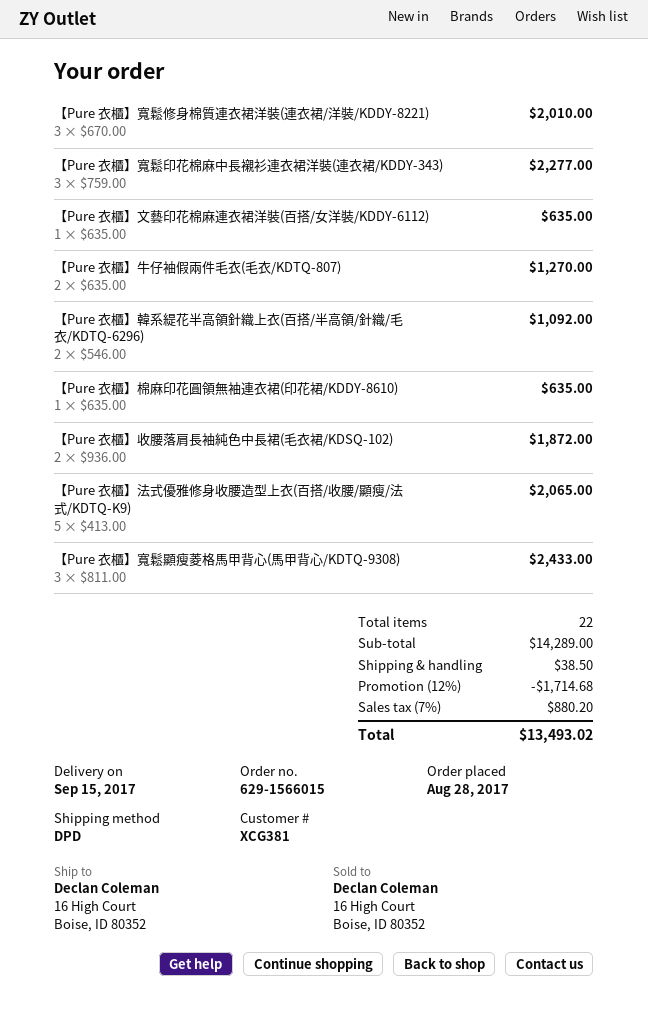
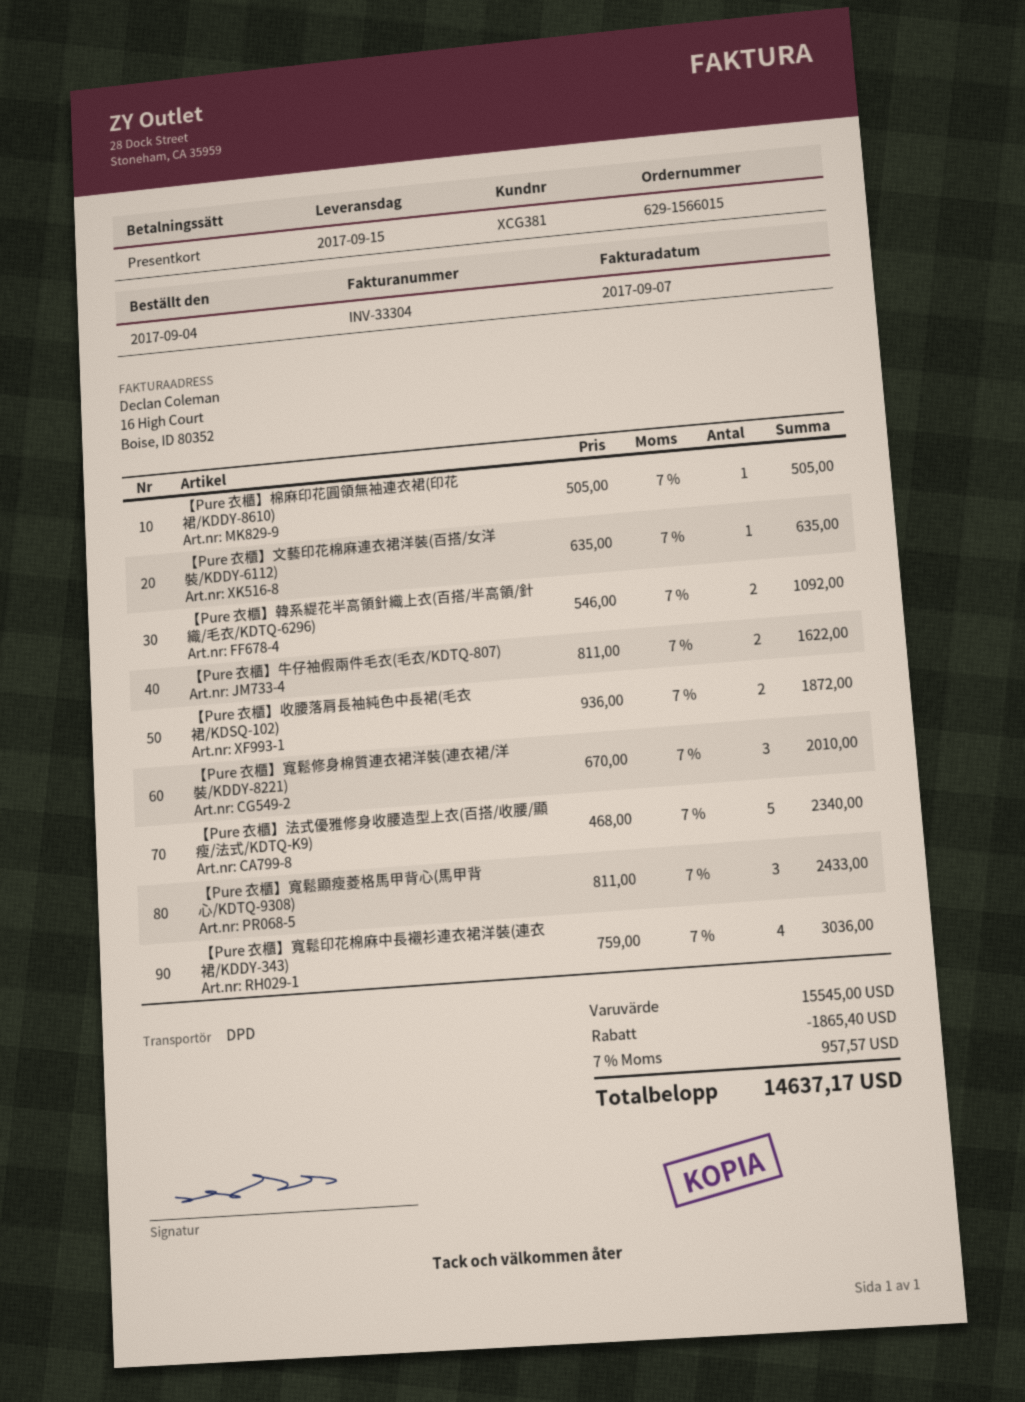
order date: 2017-08-28 -> 2017-09-04
【Pure 衣櫃】寬鬆印花棉麻中長襯衫連衣裙洋裝(連衣裙/KDDY-343): 3 x 759.00 = 2277.00 -> 4 x 759.00 = 3036.00
【Pure 衣櫃】牛仔袖假兩件毛衣(毛衣/KDTQ-807): 2 x 635.00 = 1270.00 -> 2 x 811.00 = 1622.00
【Pure 衣櫃】棉麻印花圓領無袖連衣裙(印花裙/KDDY-8610): 1 x 635.00 = 635.00 -> 1 x 505.00 = 505.00
【Pure 衣櫃】法式優雅修身收腰造型上衣(百搭/收腰/顯瘦/法式/KDTQ-K9): 5 x 413.00 = 2065.00 -> 5 x 468.00 = 2340.00
subtotal: 14289.00 -> 15545.00
discount: 1714.68 -> 1865.40
shipping: 38.50 -> none
tax: 7% = 880.20 -> 7% = 957.57
total: 13493.02 -> 14637.17

